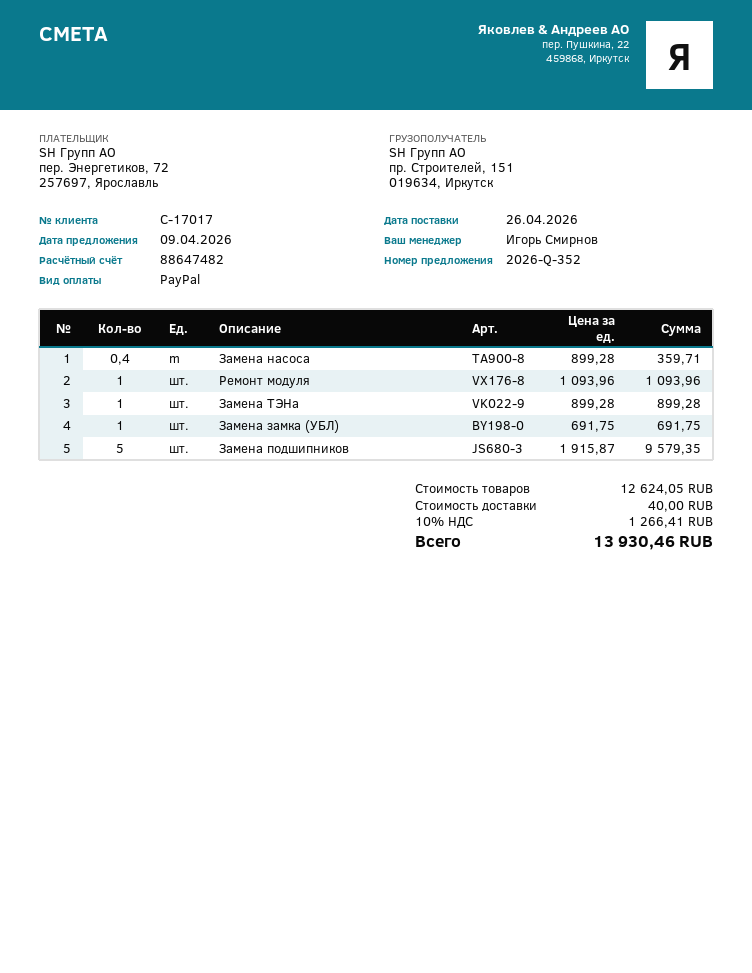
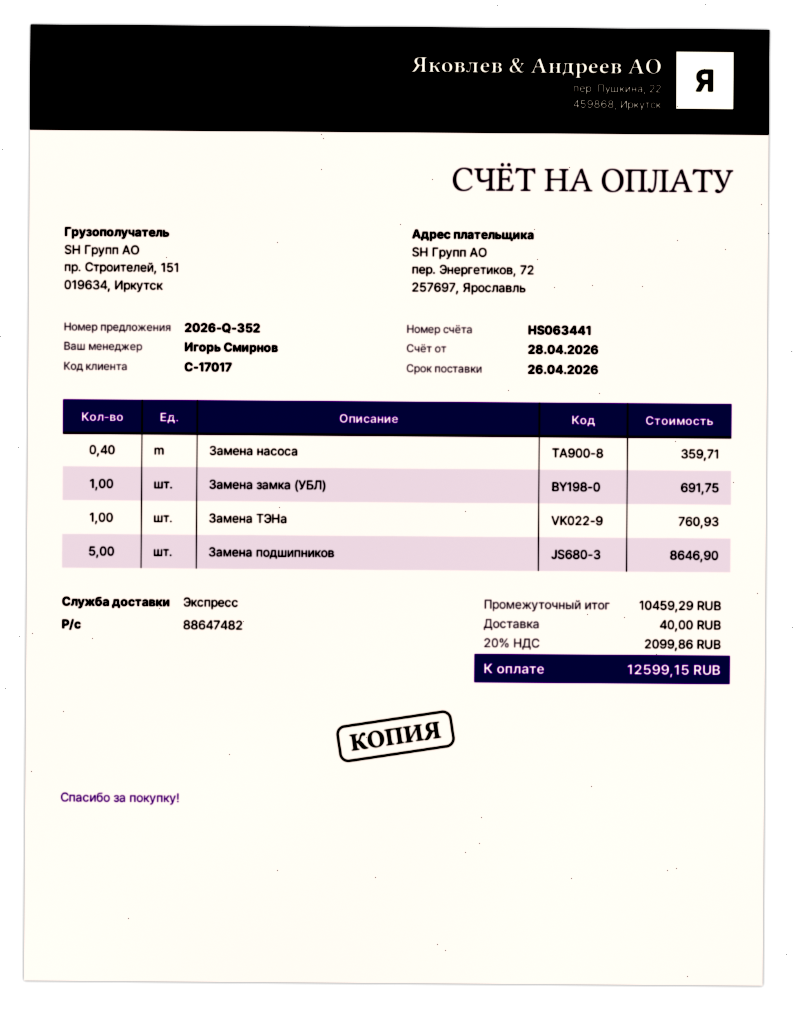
Ремонт модуля: 1 for 1093.96 -> none
Замена ТЭНа: 1 for 899.28 -> 1 for 760.93
Замена подшипников: 5 for 9579.35 -> 5 for 8646.90
subtotal: 12624.05 -> 10459.29
tax: 10% = 1266.41 -> 20% = 2099.86
total: 13930.46 -> 12599.15

